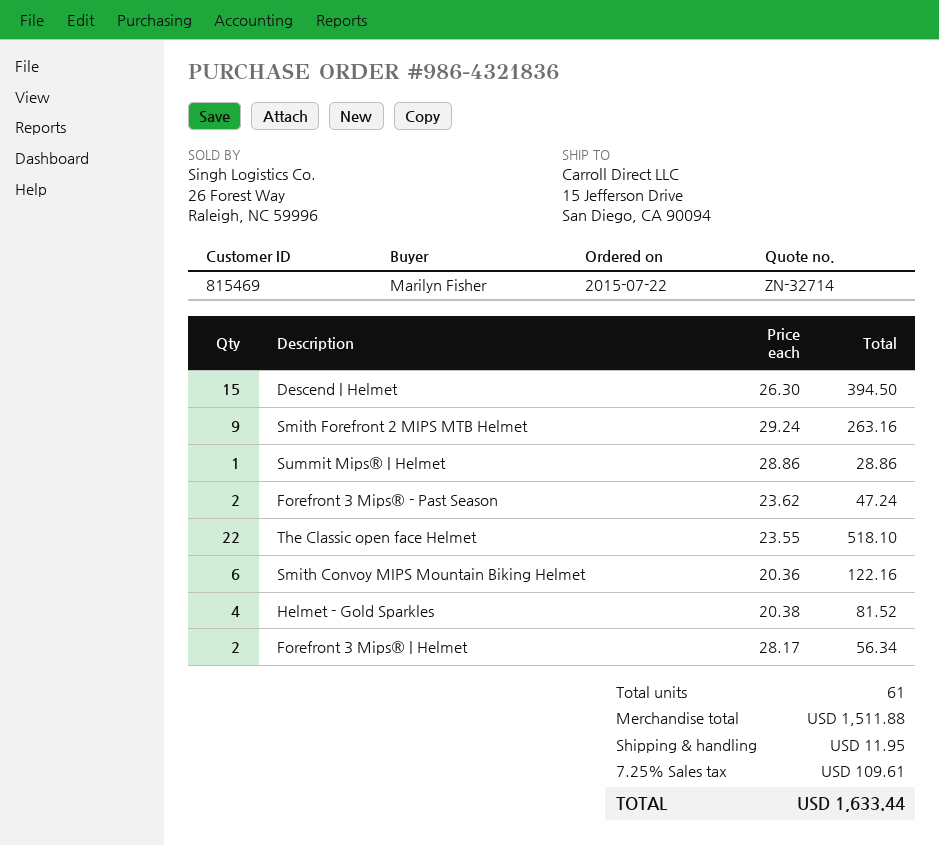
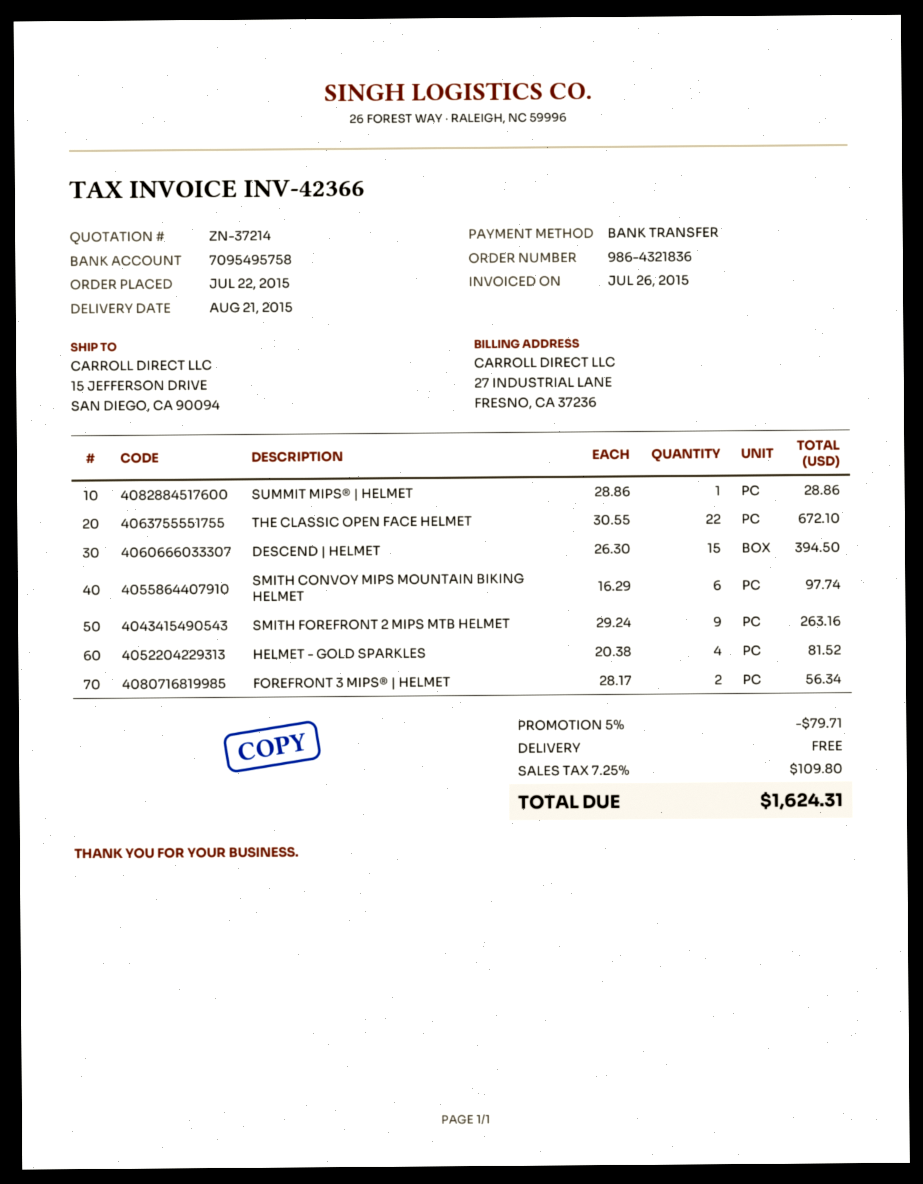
quote number: ZN-32714 -> ZN-37214
Forefront 3 Mips® - Past Season: 2 x 23.62 = 47.24 -> none
The Classic open face Helmet: 22 x 23.55 = 518.10 -> 22 x 30.55 = 672.10
Smith Convoy MIPS Mountain Biking Helmet: 6 x 20.36 = 122.16 -> 6 x 16.29 = 97.74
discount: none -> 5% = 79.71
shipping: 11.95 -> 0.00
tax: 7.25% = 109.61 -> 7.25% = 109.80
total: 1633.44 -> 1624.31

